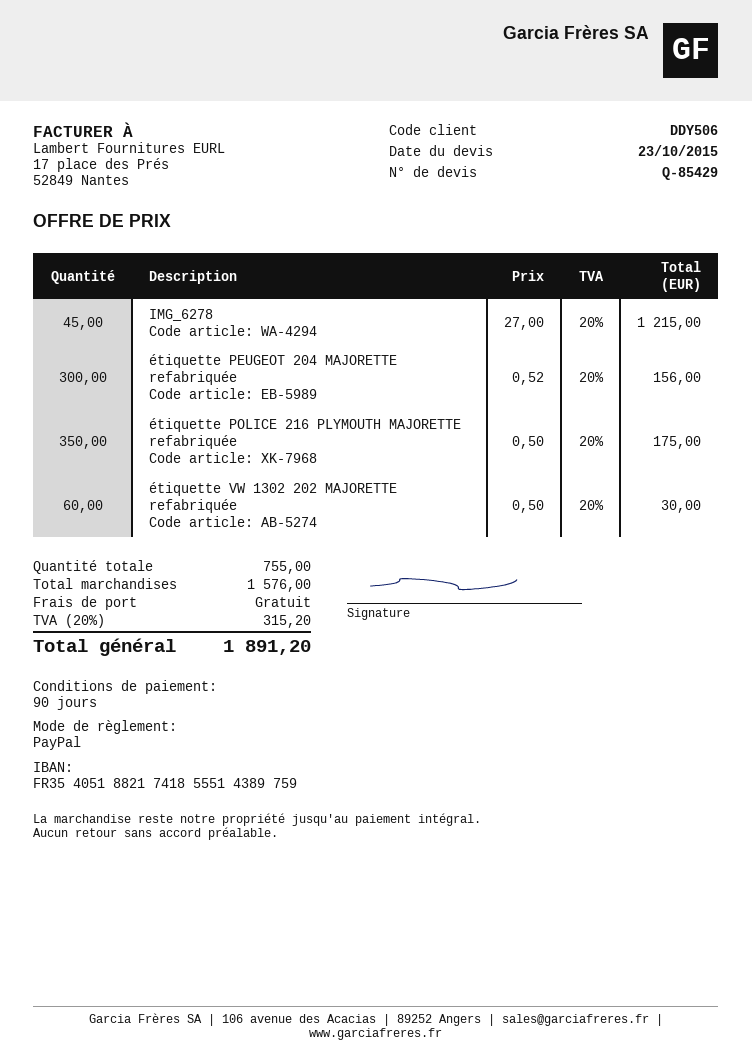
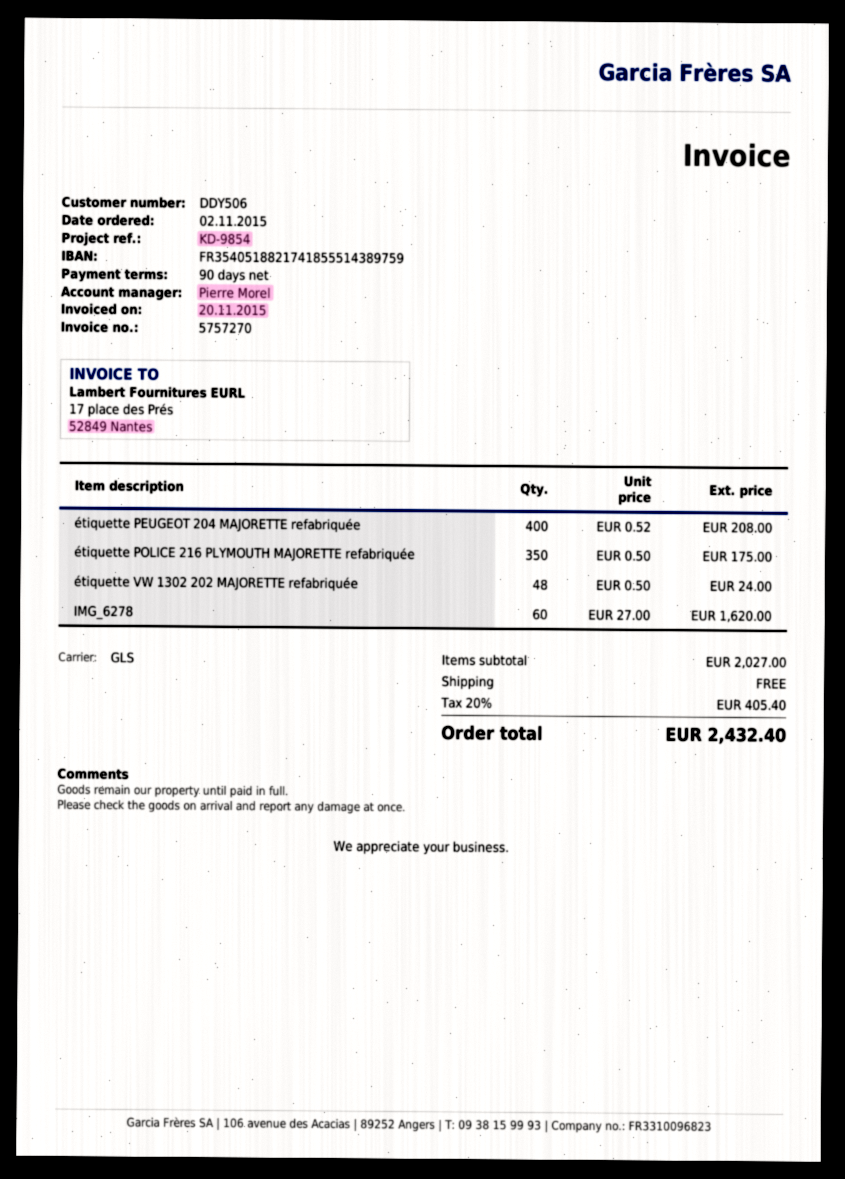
IMG_6278: 45 x 27.00 = 1215.00 -> 60 x 27.00 = 1620.00
étiquette PEUGEOT 204 MAJORETTE refabriquée: 300 x 0.52 = 156.00 -> 400 x 0.52 = 208.00
étiquette VW 1302 202 MAJORETTE refabriquée: 60 x 0.50 = 30.00 -> 48 x 0.50 = 24.00
subtotal: 1576.00 -> 2027.00
tax: 20% = 315.20 -> 20% = 405.40
total: 1891.20 -> 2432.40

